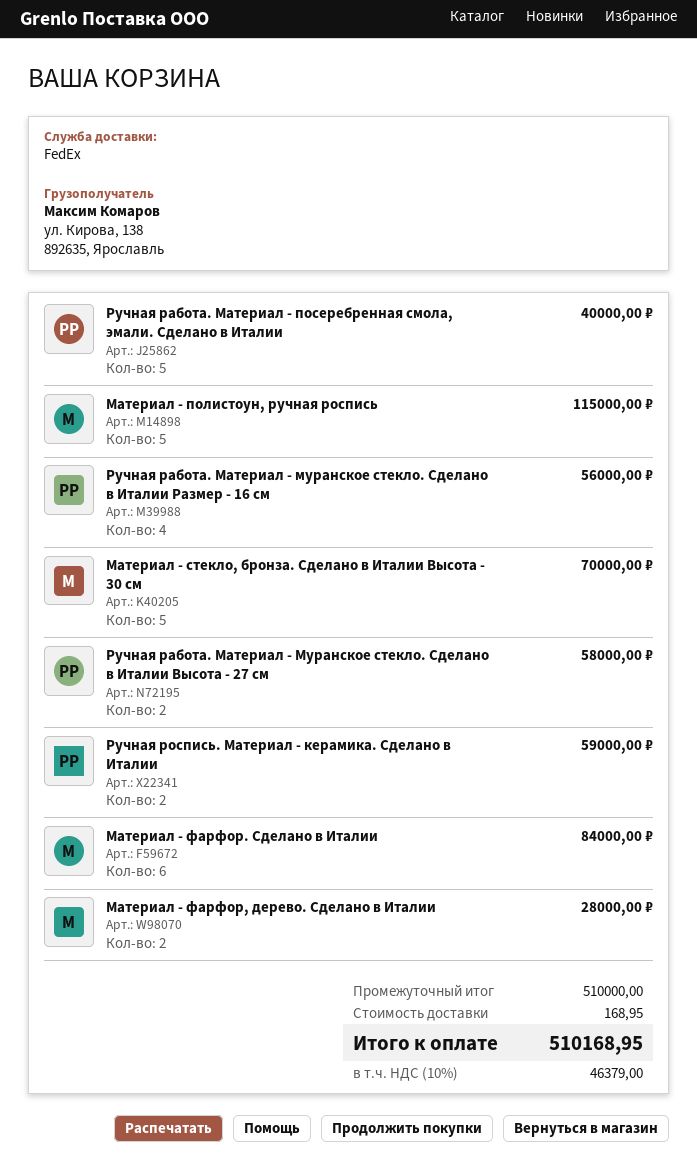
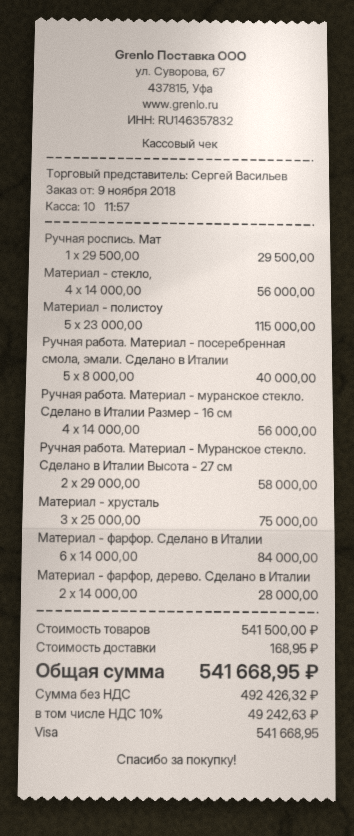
Материал - стекло, бронза. Сделано в Италии Высота - 30 см: 5 for 70000.00 -> 4 for 56000.00
Ручная роспись. Материал - керамика. Сделано в Италии: 2 for 59000.00 -> 1 for 29500.00
Материал - хрусталь: none -> 3 for 75000.00
subtotal: 510000.00 -> 541500.00
tax: 10% = 46379.00 -> 10% = 49242.63
total: 510168.95 -> 541668.95

